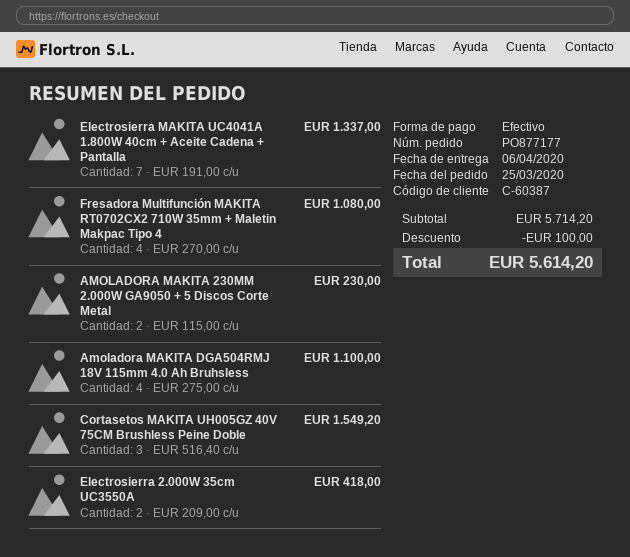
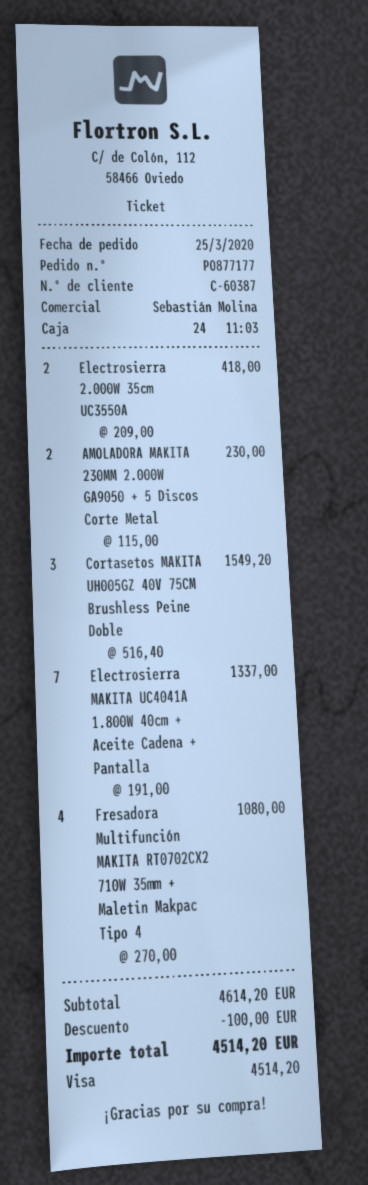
payment method: cash -> Visa
Amoladora MAKITA DGA504RMJ 18V 115mm 4.0 Ah Bruhsless: 4 x 275.00 = 1100.00 -> none
subtotal: 5714.20 -> 4614.20
total: 5614.20 -> 4514.20

